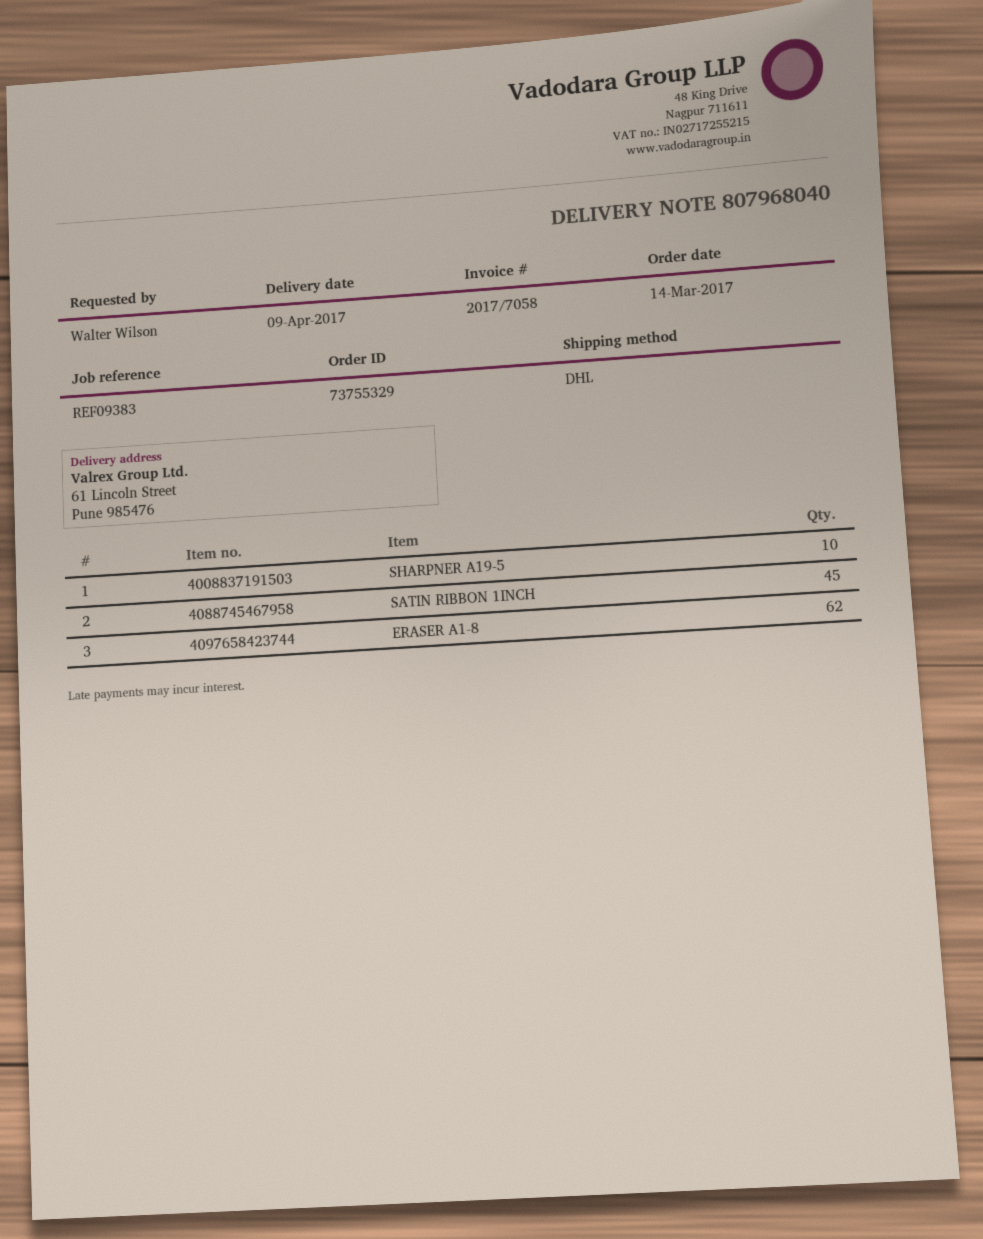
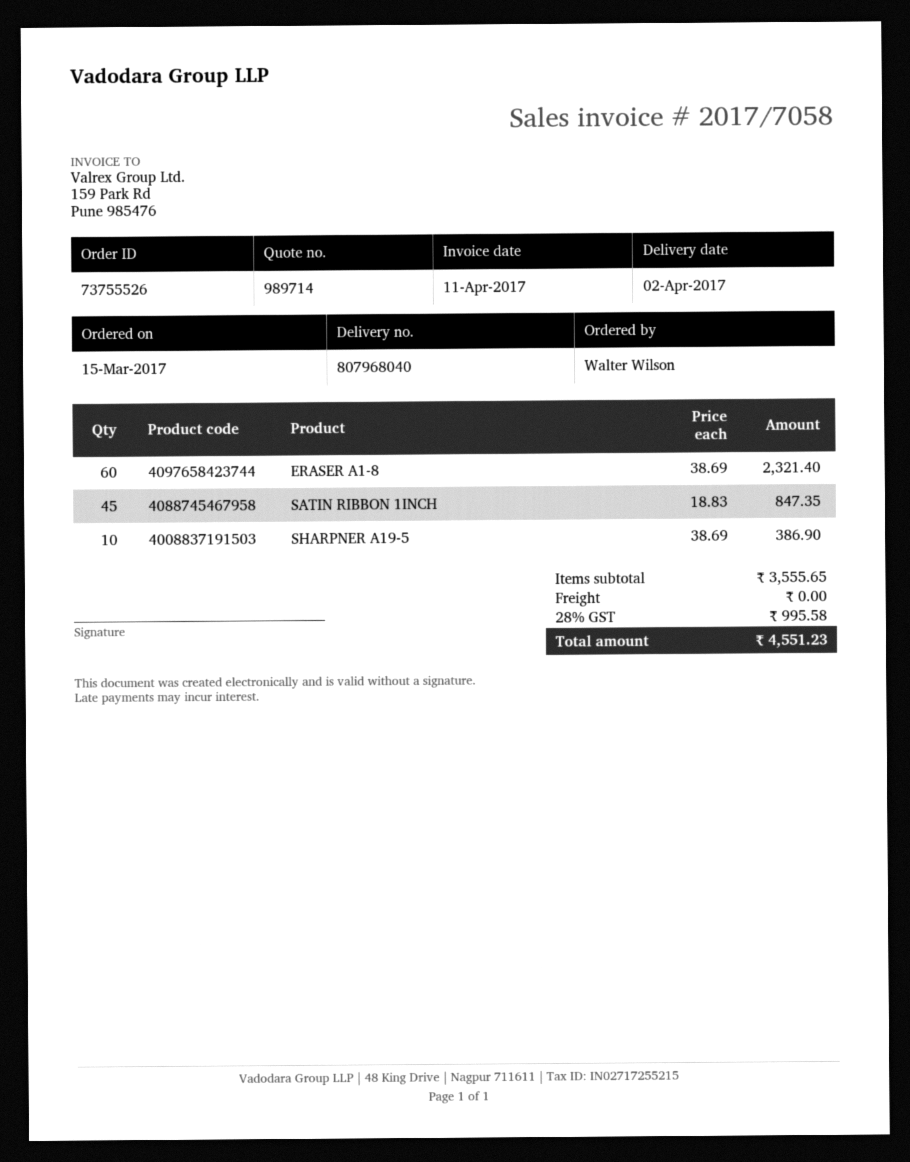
order number: 73755329 -> 73755526
order date: 2017-03-14 -> 2017-03-15
delivery date: 2017-04-09 -> 2017-04-02
ERASER A1-8: 62 -> 60

